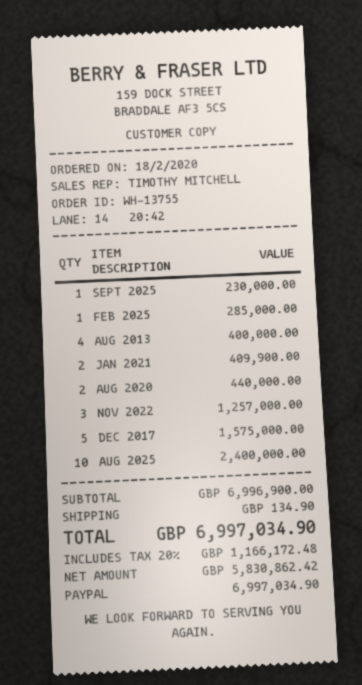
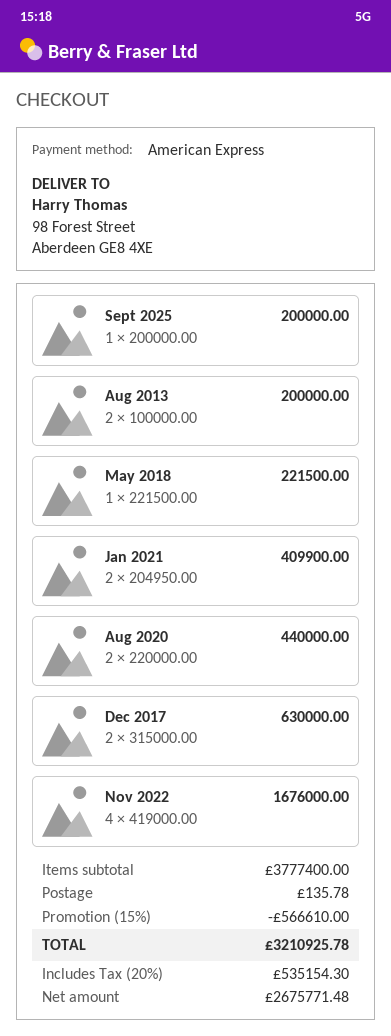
payment method: PayPal -> American Express
SEPT 2025: 1 for 230000.00 -> 1 for 200000.00
FEB 2025: 1 for 285000.00 -> none
AUG 2013: 4 for 400000.00 -> 2 for 200000.00
NOV 2022: 3 for 1257000.00 -> 4 for 1676000.00
DEC 2017: 5 for 1575000.00 -> 2 for 630000.00
AUG 2025: 10 for 2400000.00 -> none
May 2018: none -> 1 for 221500.00
subtotal: 6996900.00 -> 3777400.00
discount: none -> 15% = 566610.00
shipping: 134.90 -> 135.78
net: 5830862.42 -> 2675771.48
tax: 20% = 1166172.48 -> 20% = 535154.30
total: 6997034.90 -> 3210925.78

